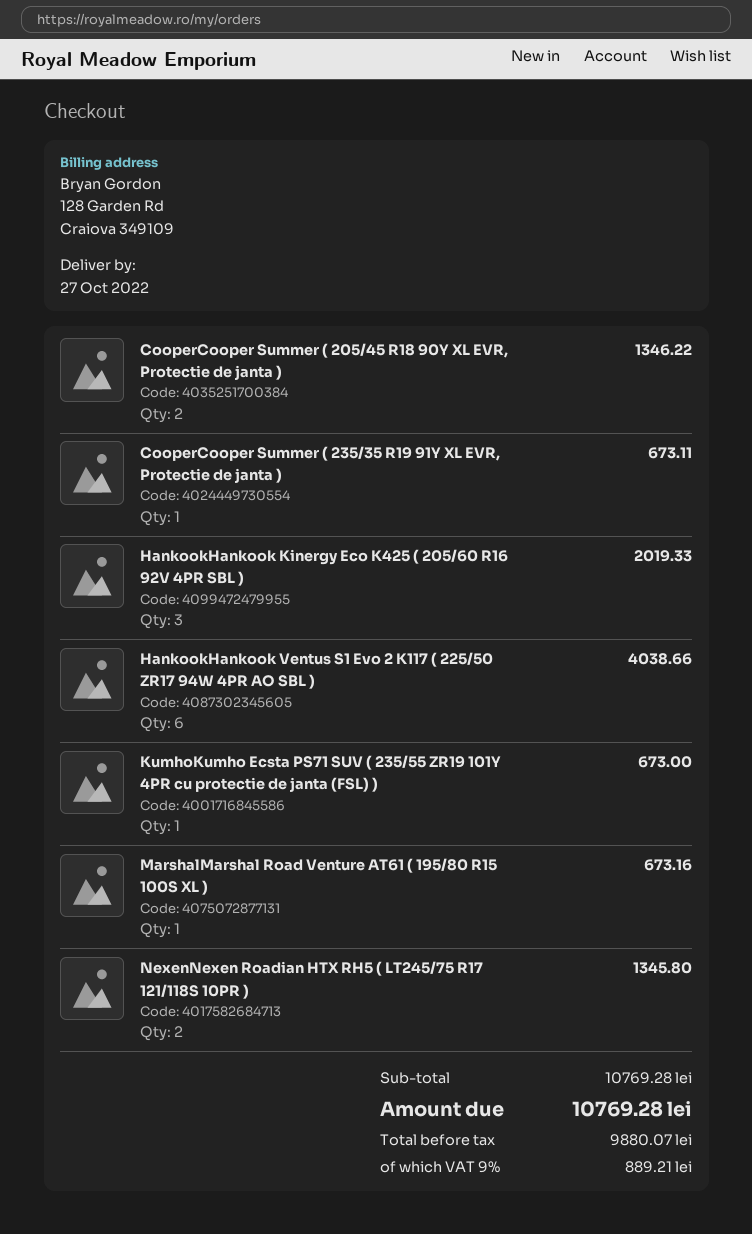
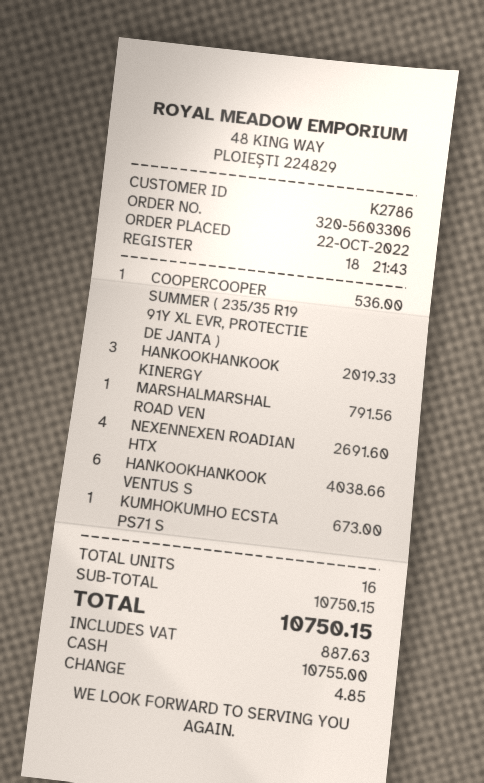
CooperCooper Summer ( 205/45 R18 90Y XL EVR, Protectie de janta ): 2 for 1346.22 -> none
CooperCooper Summer ( 235/35 R19 91Y XL EVR, Protectie de janta ): 1 for 673.11 -> 1 for 536.00
MarshalMarshal Road Venture AT61 ( 195/80 R15 100S XL ): 1 for 673.16 -> 1 for 791.56
NexenNexen Roadian HTX RH5 ( LT245/75 R17 121/118S 10PR ): 2 for 1345.80 -> 4 for 2691.60
subtotal: 10769.28 -> 10750.15
tax: 889.21 -> 887.63
total: 10769.28 -> 10750.15

